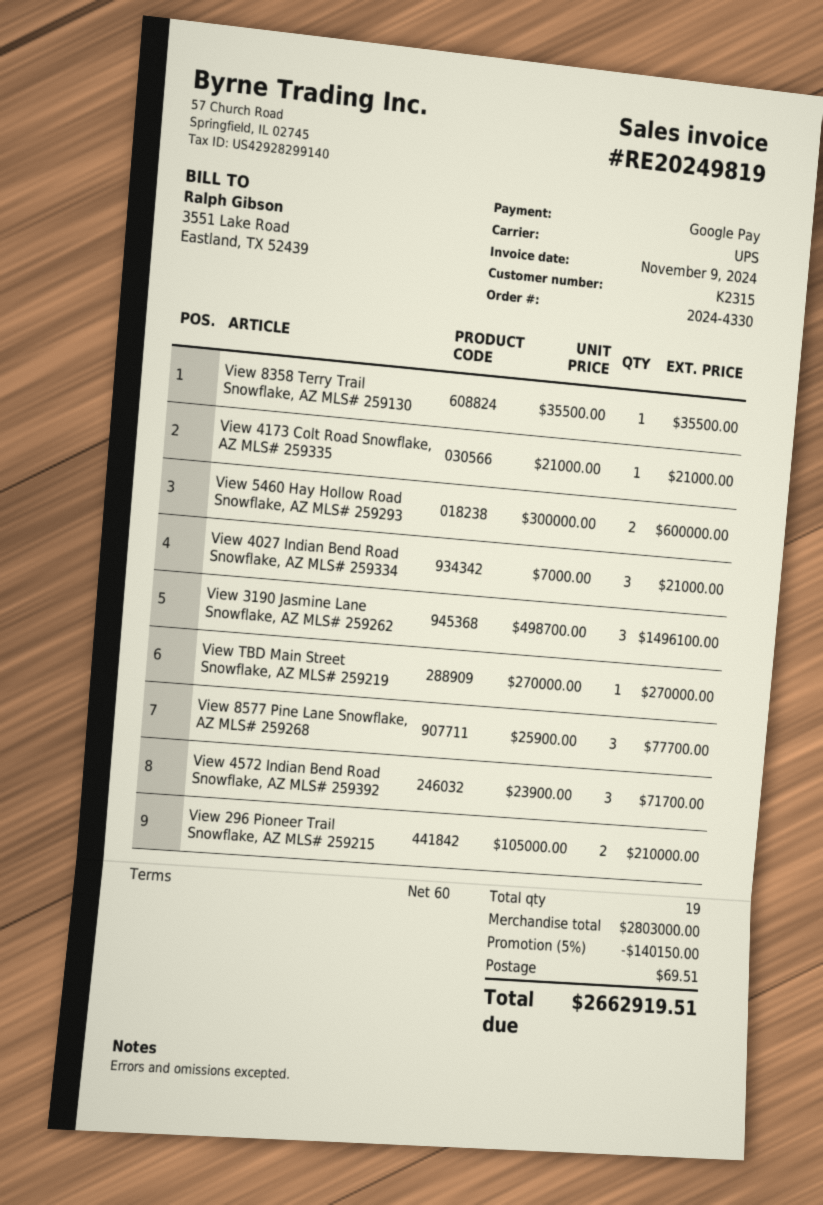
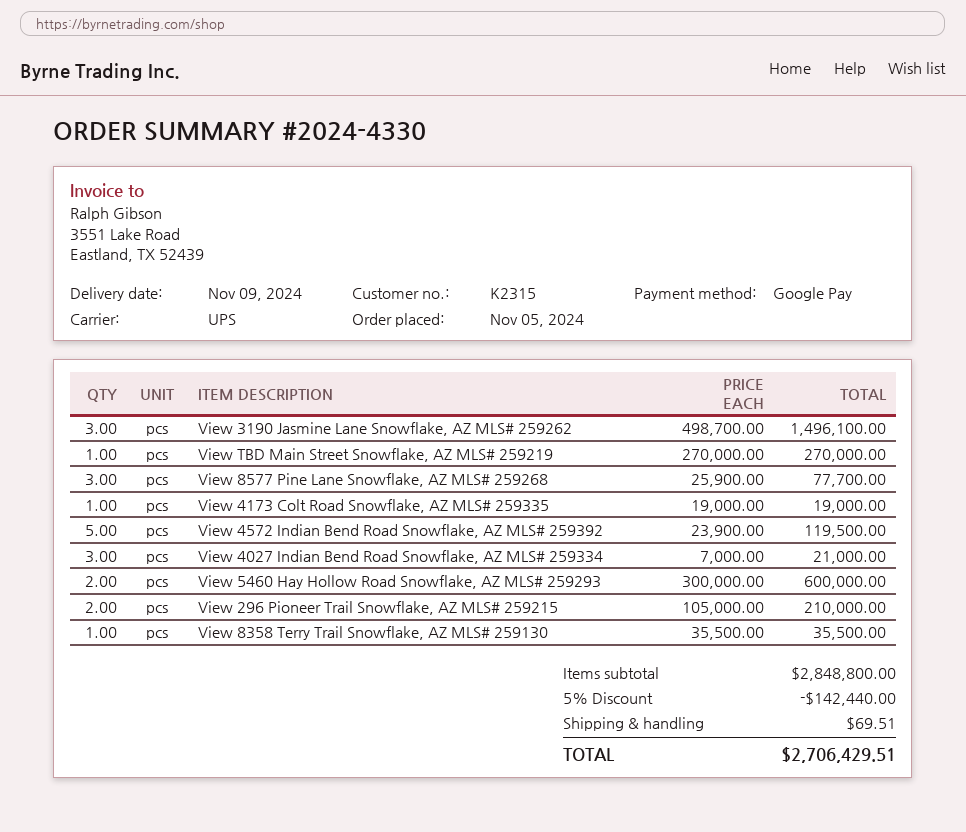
View 4173 Colt Road Snowflake, AZ MLS# 259335: 1 x 21000.00 = 21000.00 -> 1 x 19000.00 = 19000.00
View 4572 Indian Bend Road Snowflake, AZ MLS# 259392: 3 x 23900.00 = 71700.00 -> 5 x 23900.00 = 119500.00
subtotal: 2803000.00 -> 2848800.00
discount: 5% = 140150.00 -> 5% = 142440.00
total: 2662919.51 -> 2706429.51

